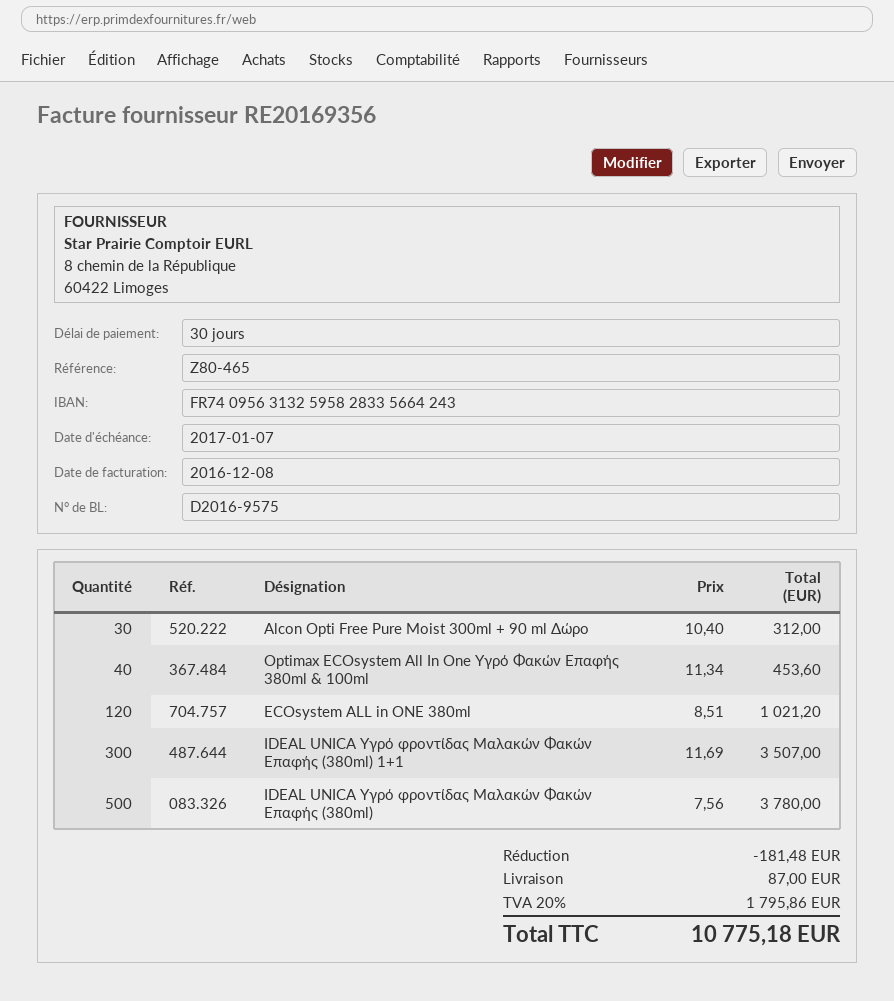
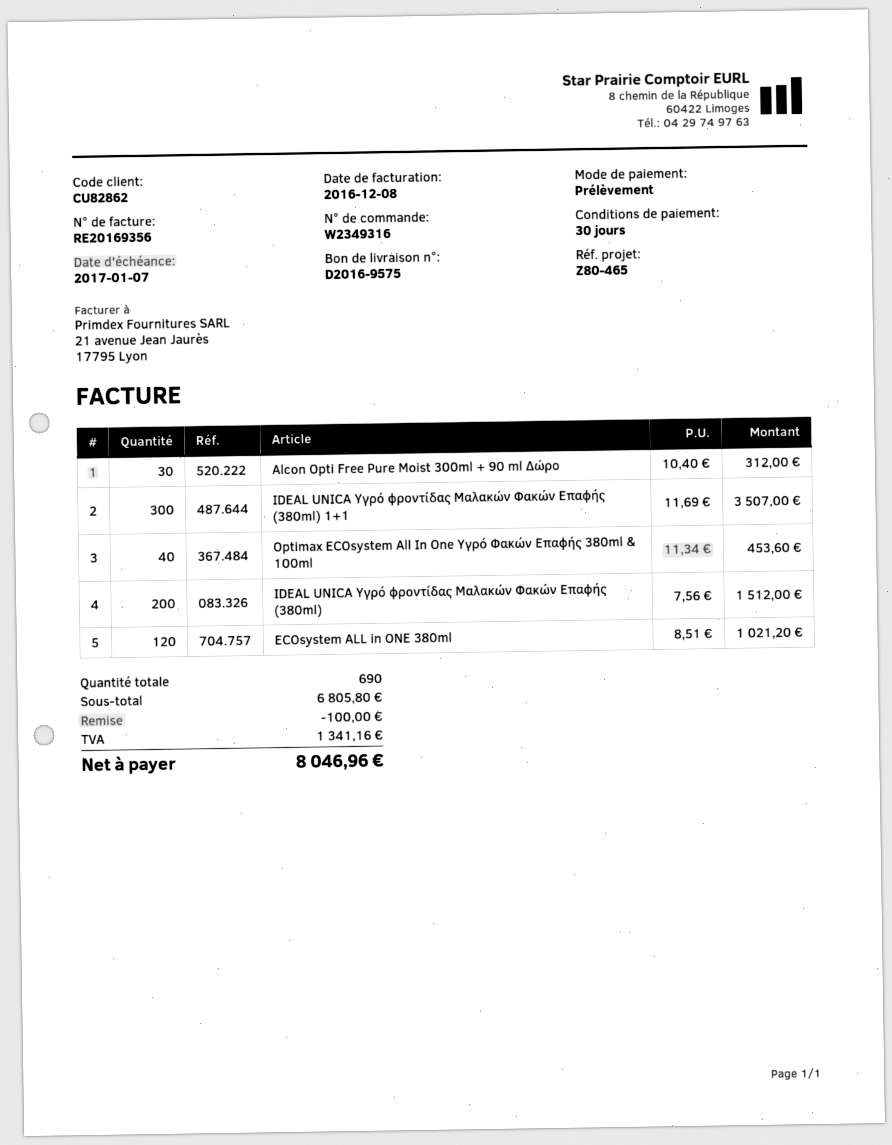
IDEAL UNICA Υγρό φροντίδας Μαλακών Φακών Επαφής (380ml): 500 x 7.56 = 3780.00 -> 200 x 7.56 = 1512.00
discount: 181.48 -> 100.00
shipping: 87.00 -> none
tax: 1795.86 -> 1341.16
total: 10775.18 -> 8046.96

